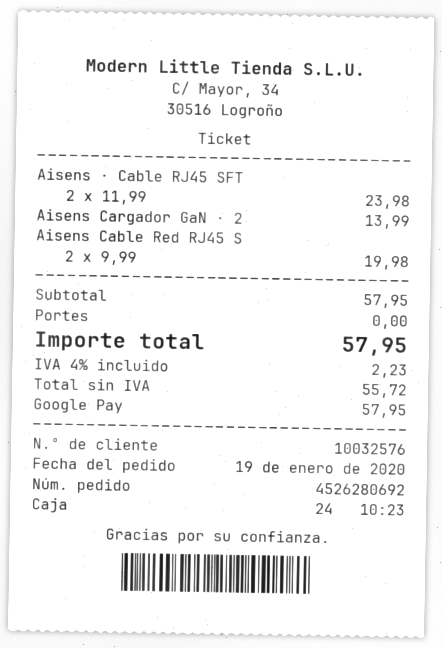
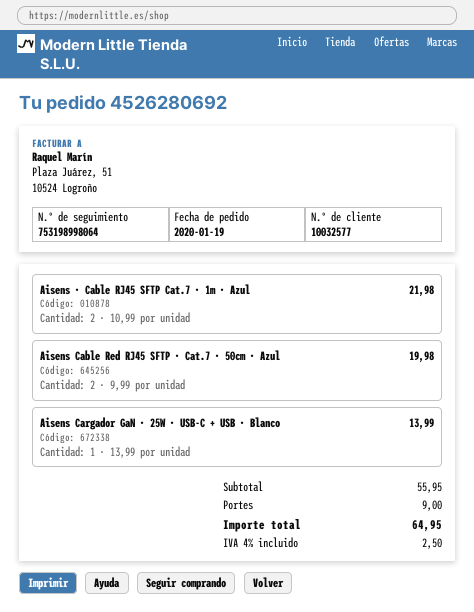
customer number: 10032576 -> 10032577
Aisens · Cable RJ45 SFT: 2 x 11.99 = 23.98 -> 2 x 10.99 = 21.98
subtotal: 57.95 -> 55.95
shipping: 0.00 -> 9.00
tax: 4% = 2.23 -> 4% = 2.50
total: 57.95 -> 64.95

